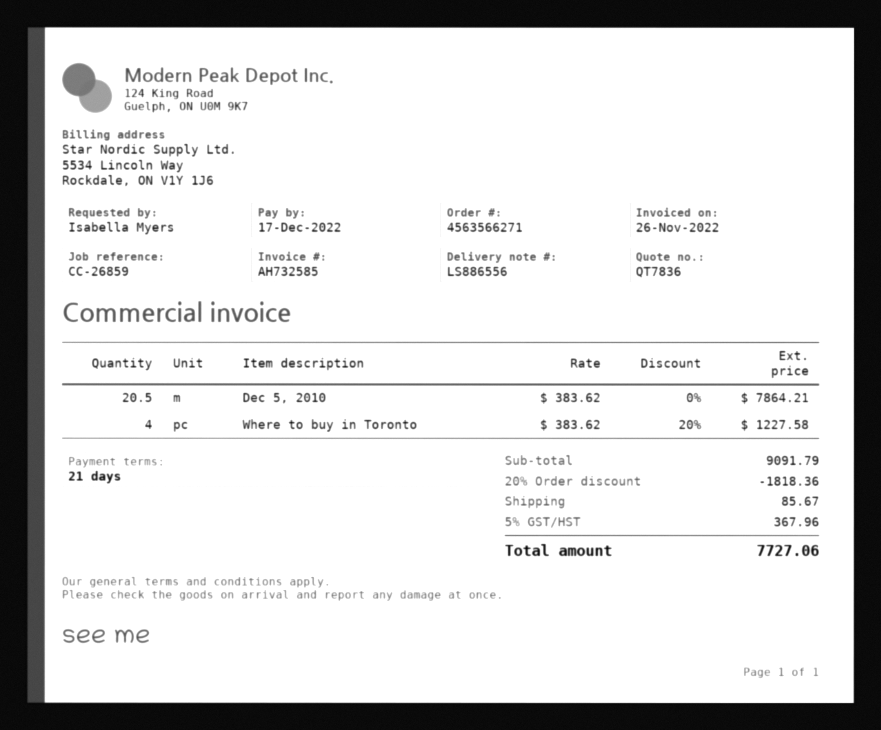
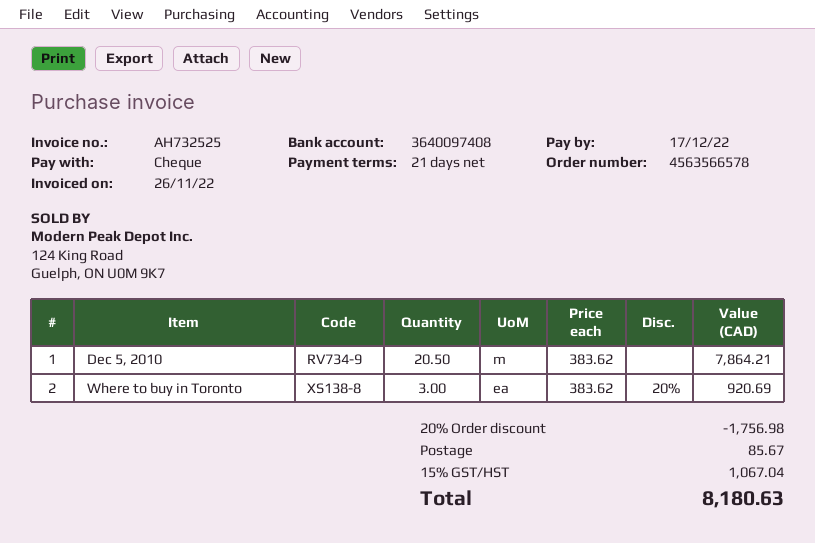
order number: 4563566271 -> 4563566578
invoice number: AH732585 -> AH732525
Where to buy in Toronto: 4 x 383.62 - 20% = 1227.58 -> 3 x 383.62 - 20% = 920.69
discount: 20% = 1818.36 -> 20% = 1756.98
tax: 5% = 367.96 -> 15% = 1067.04
total: 7727.06 -> 8180.63

